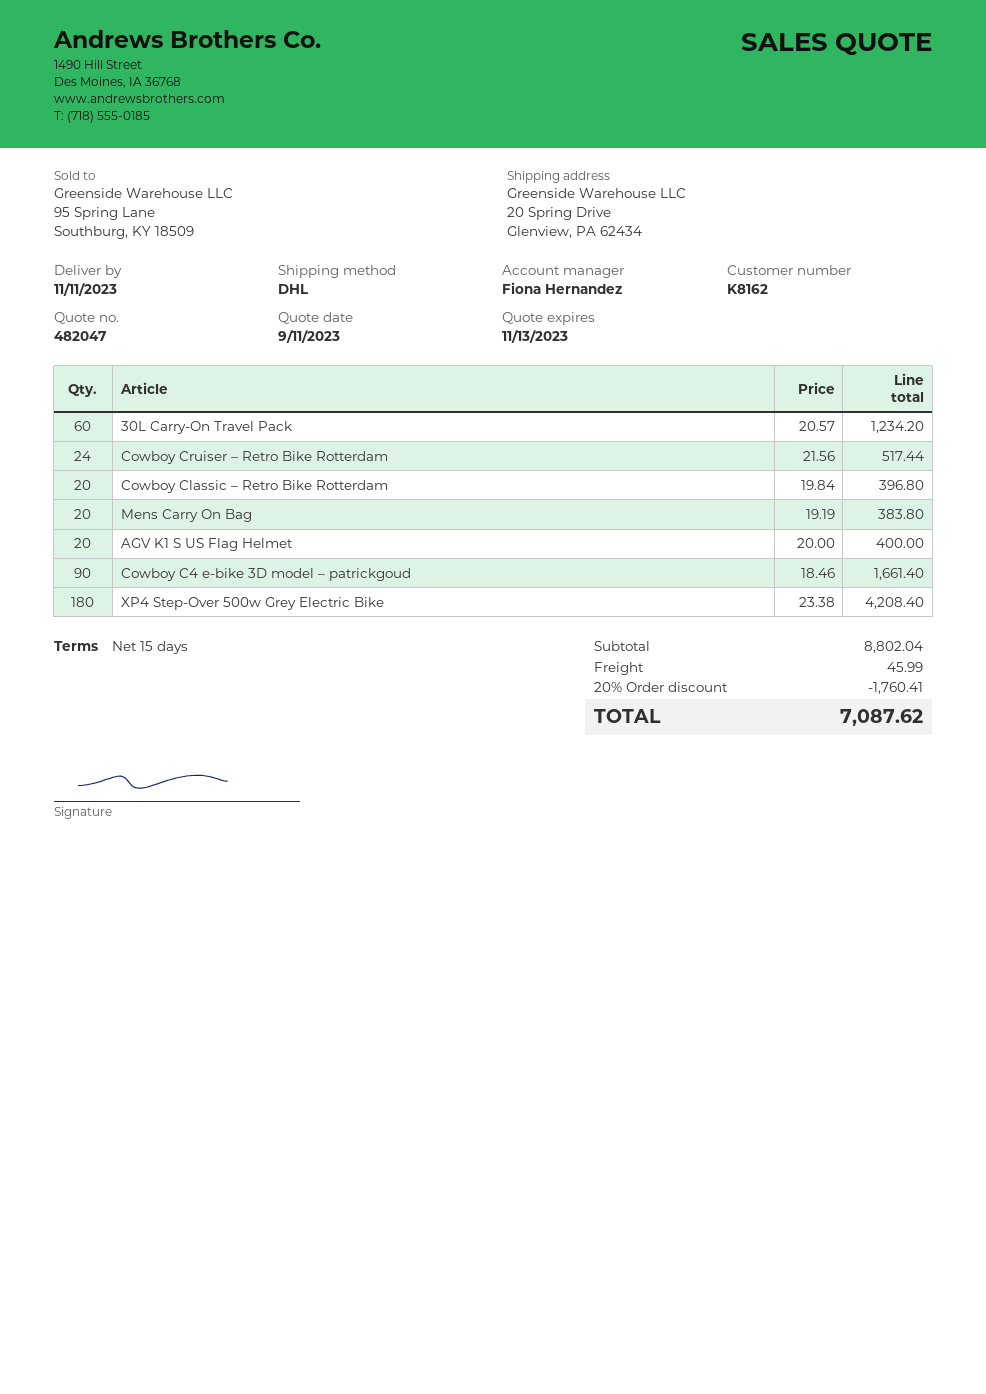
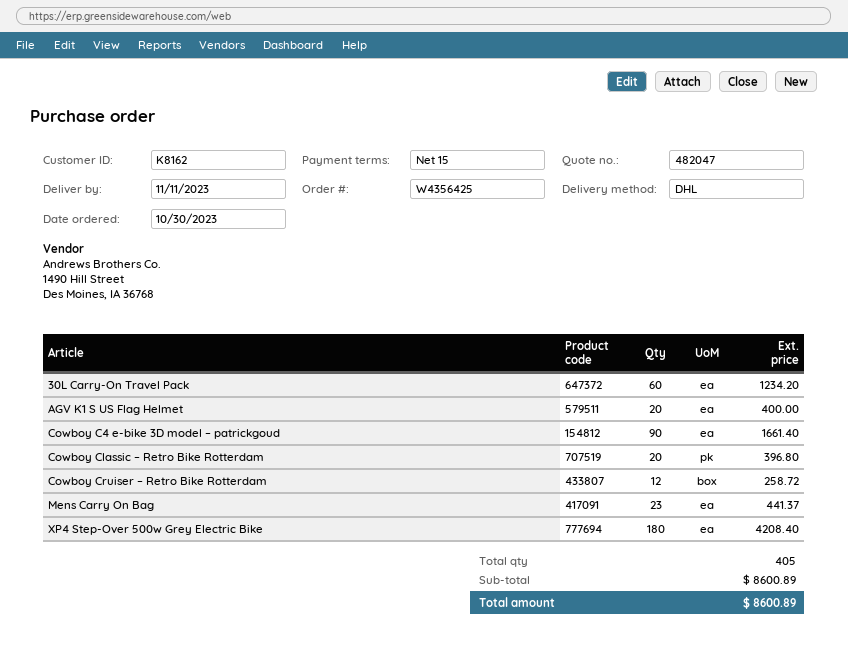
Cowboy Cruiser – Retro Bike Rotterdam: 24 for 517.44 -> 12 for 258.72
Mens Carry On Bag: 20 for 383.80 -> 23 for 441.37
subtotal: 8802.04 -> 8600.89
discount: 20% = 1760.41 -> none
shipping: 45.99 -> none
total: 7087.62 -> 8600.89

